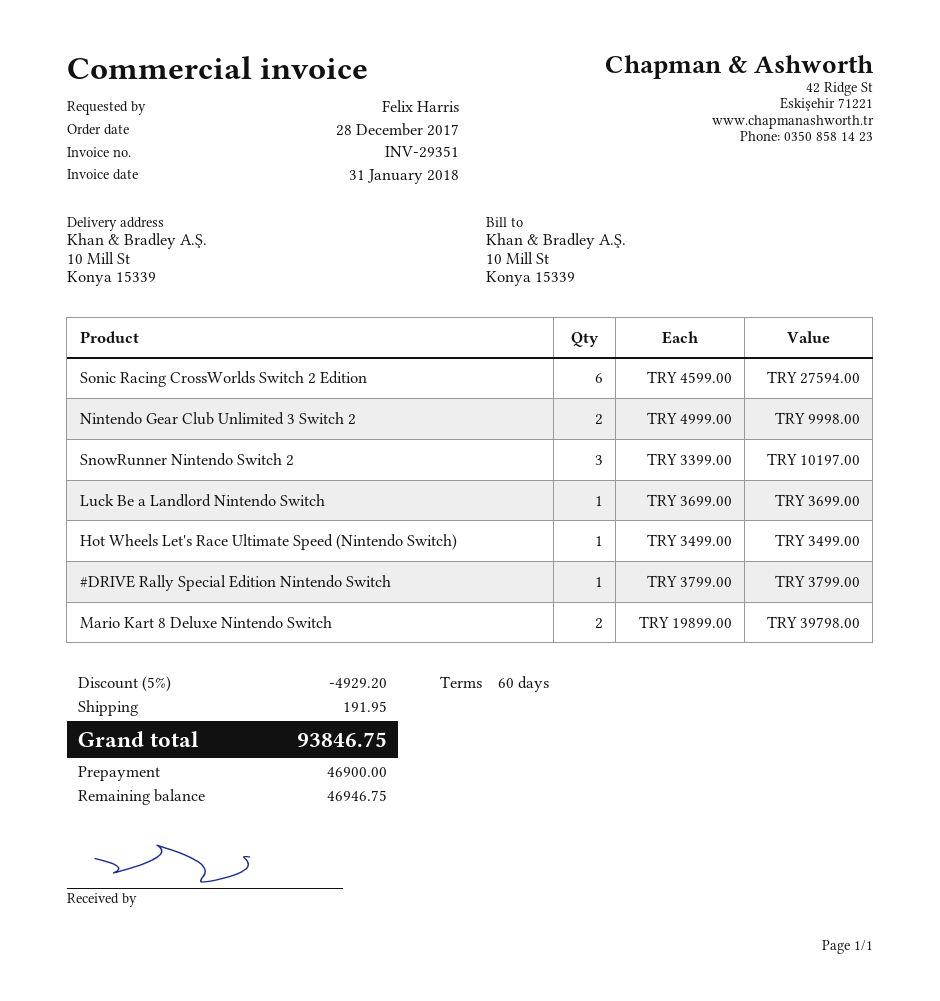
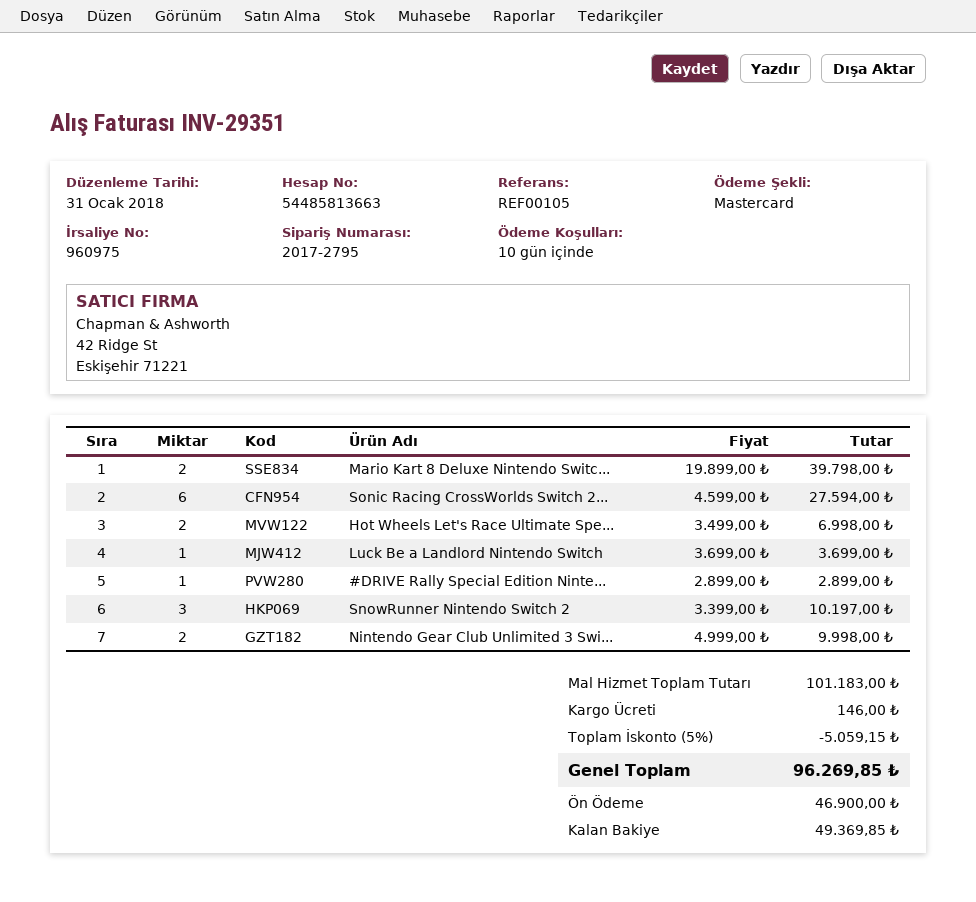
payment terms: 60 days -> 10 days
Hot Wheels Let's Race Ultimate Speed (Nintendo Switch): 1 x 3499.00 = 3499.00 -> 2 x 3499.00 = 6998.00
#DRIVE Rally Special Edition Nintendo Switch: 1 x 3799.00 = 3799.00 -> 1 x 2899.00 = 2899.00
discount: 5% = 4929.20 -> 5% = 5059.15
shipping: 191.95 -> 146.00
total: 93846.75 -> 96269.85
balance: 46946.75 -> 49369.85

